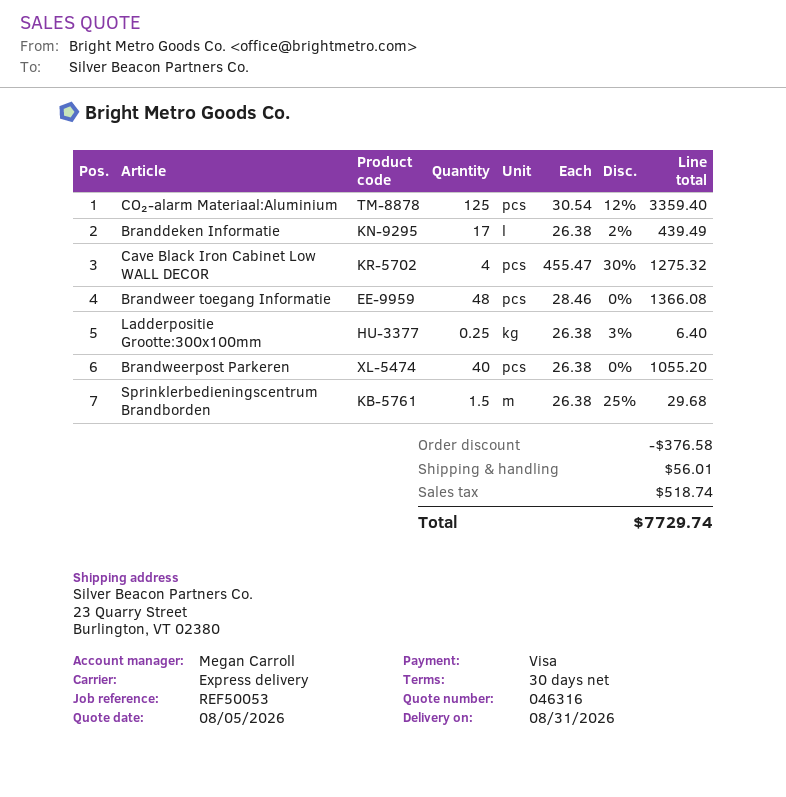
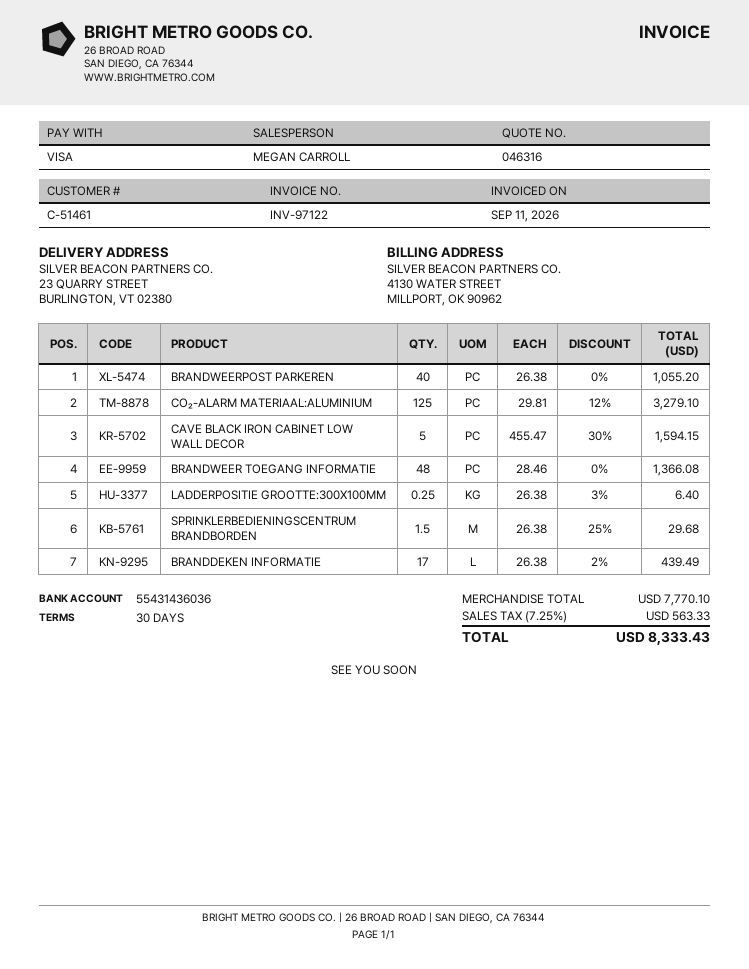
CO₂-alarm Materiaal:Aluminium: 125 x 30.54 - 12% = 3359.40 -> 125 x 29.81 - 12% = 3279.10
Cave Black Iron Cabinet Low WALL DECOR: 4 x 455.47 - 30% = 1275.32 -> 5 x 455.47 - 30% = 1594.15
discount: 376.58 -> none
shipping: 56.01 -> none
tax: 518.74 -> 563.33
total: 7729.74 -> 8333.43

